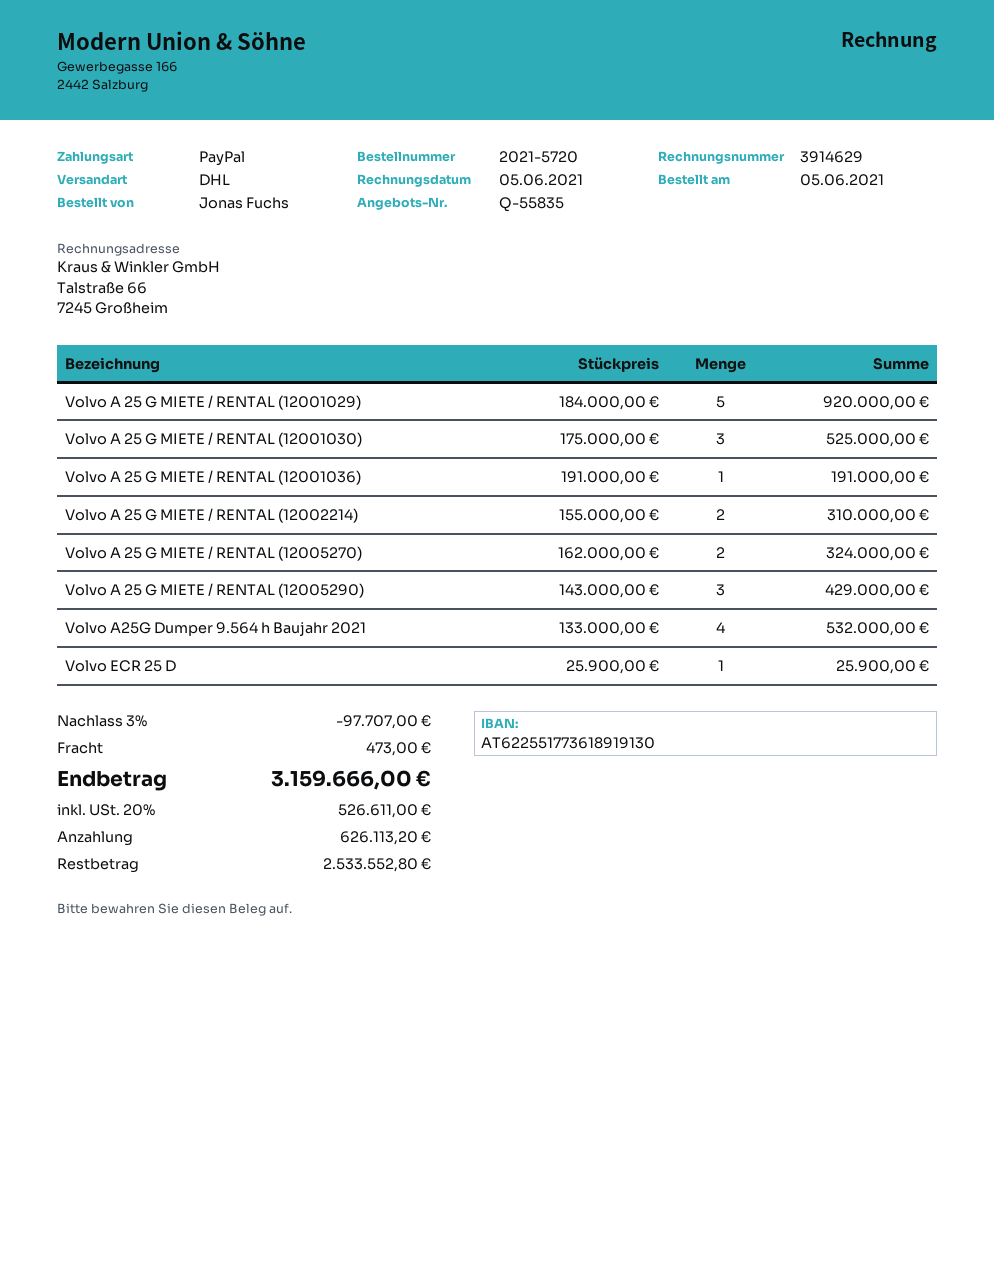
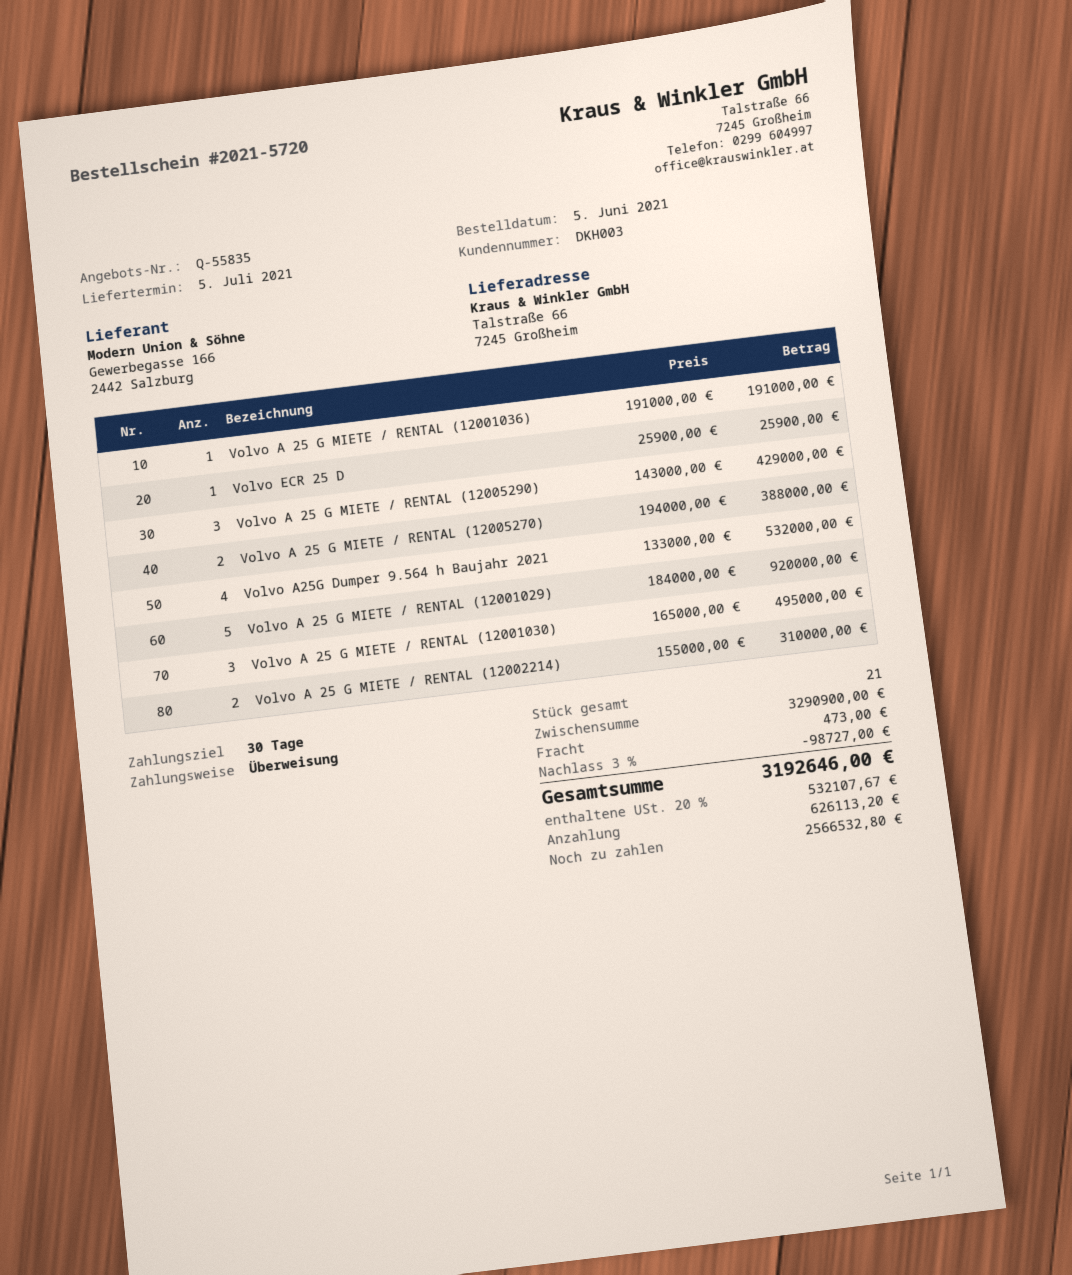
payment method: PayPal -> bank transfer
Volvo A 25 G MIETE / RENTAL (12001030): 3 x 175000.00 = 525000.00 -> 3 x 165000.00 = 495000.00
Volvo A 25 G MIETE / RENTAL (12005270): 2 x 162000.00 = 324000.00 -> 2 x 194000.00 = 388000.00
discount: 3% = 97707.00 -> 3% = 98727.00
tax: 20% = 526611.00 -> 20% = 532107.67
total: 3159666.00 -> 3192646.00
balance: 2533552.80 -> 2566532.80

